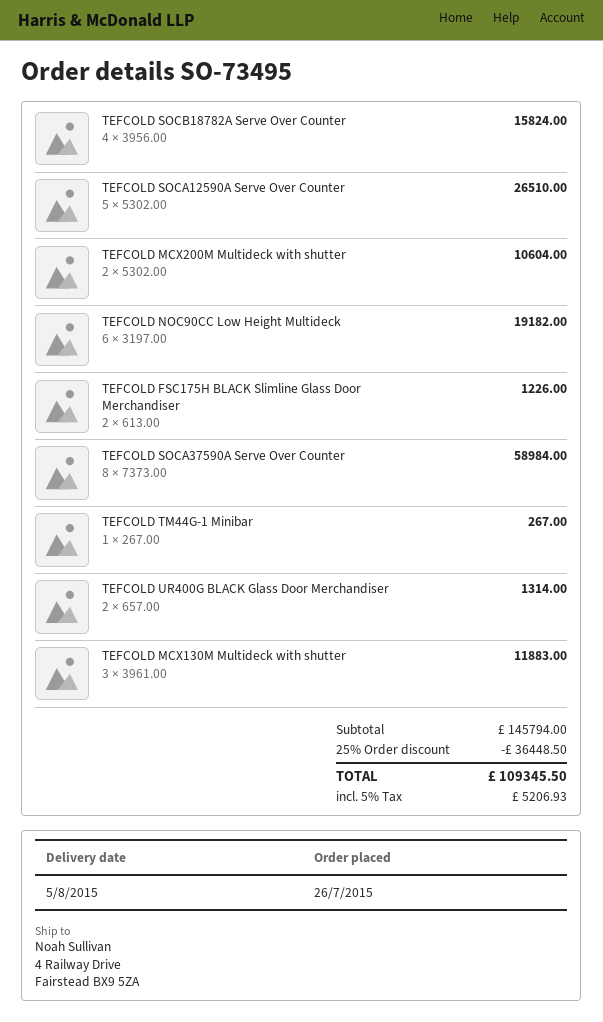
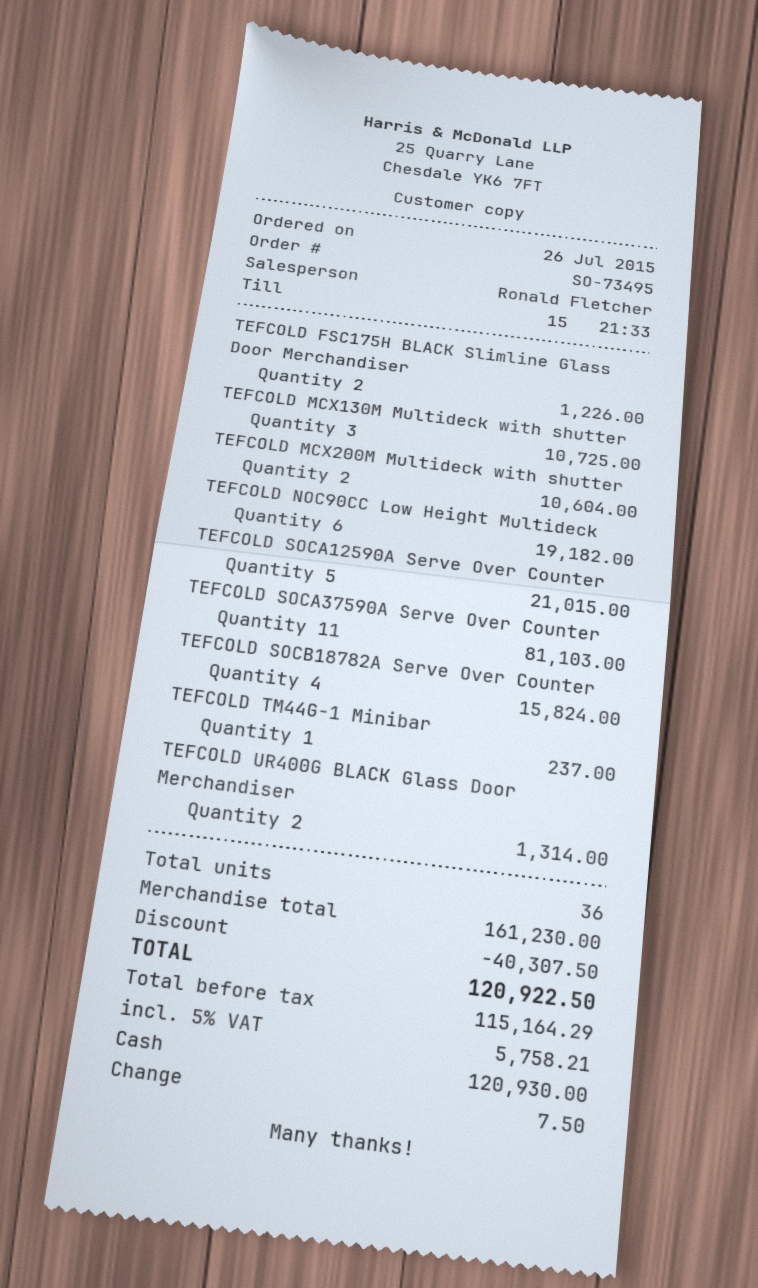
TEFCOLD SOCA12590A Serve Over Counter: 5 for 26510.00 -> 5 for 21015.00
TEFCOLD SOCA37590A Serve Over Counter: 8 for 58984.00 -> 11 for 81103.00
TEFCOLD TM44G-1 Minibar: 1 for 267.00 -> 1 for 237.00
TEFCOLD MCX130M Multideck with shutter: 3 for 11883.00 -> 3 for 10725.00
subtotal: 145794.00 -> 161230.00
discount: 36448.50 -> 40307.50
tax: 5% = 5206.93 -> 5% = 5758.21
total: 109345.50 -> 120922.50

